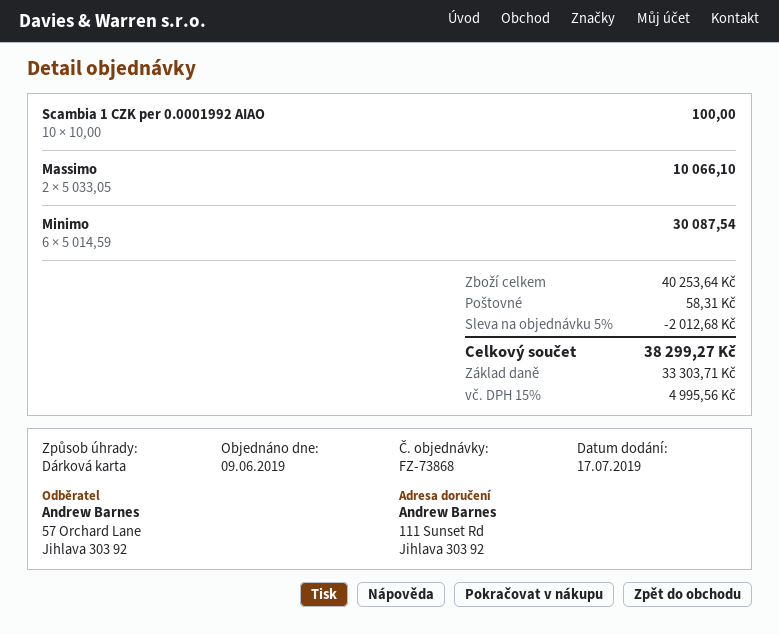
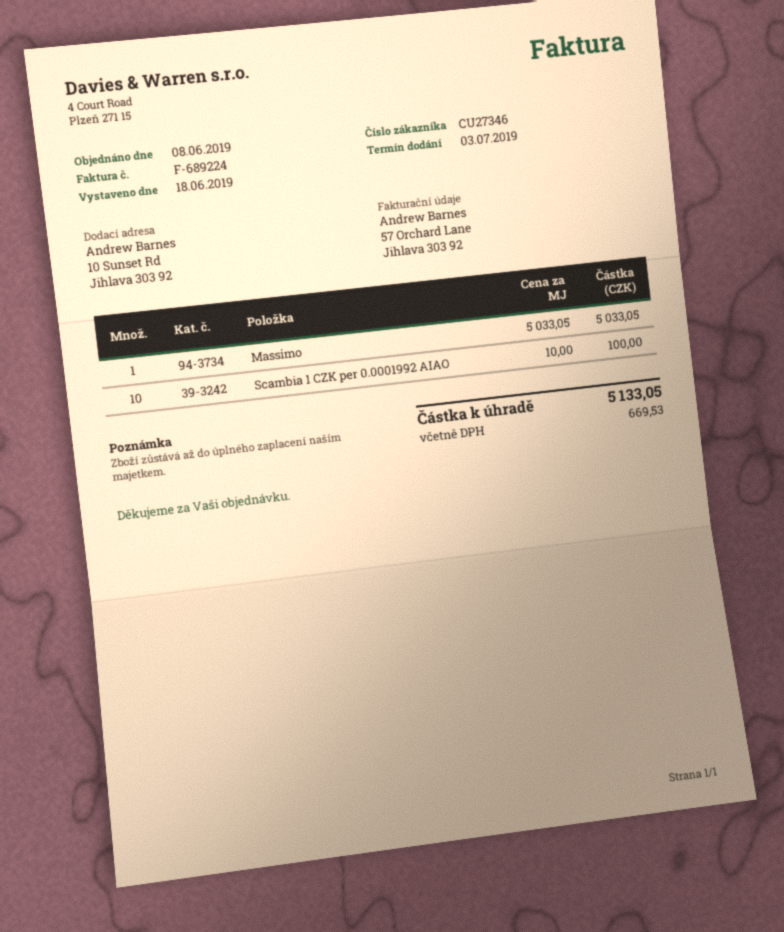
order date: 2019-06-09 -> 2019-06-08
delivery date: 2019-07-17 -> 2019-07-03
ship to: 111 Sunset Rd, Jihlava 303 92 -> 10 Sunset Rd, Jihlava 303 92
Massimo: 2 x 5033.05 = 10066.10 -> 1 x 5033.05 = 5033.05
Minimo: 6 x 5014.59 = 30087.54 -> none
discount: 5% = 2012.68 -> none
shipping: 58.31 -> none
tax: 4995.56 -> 669.53
total: 38299.27 -> 5133.05

